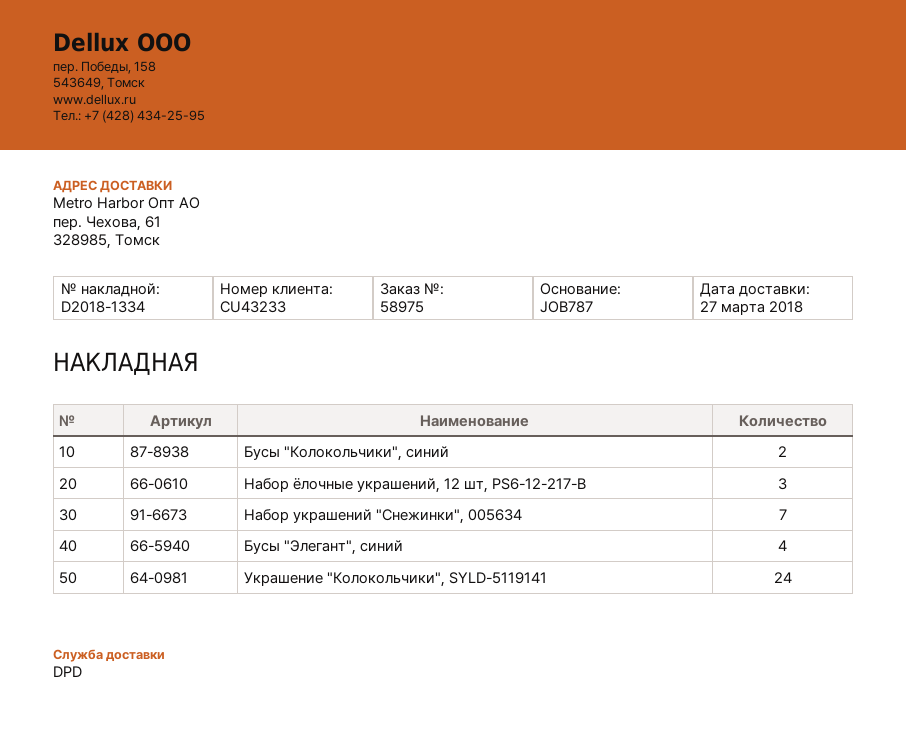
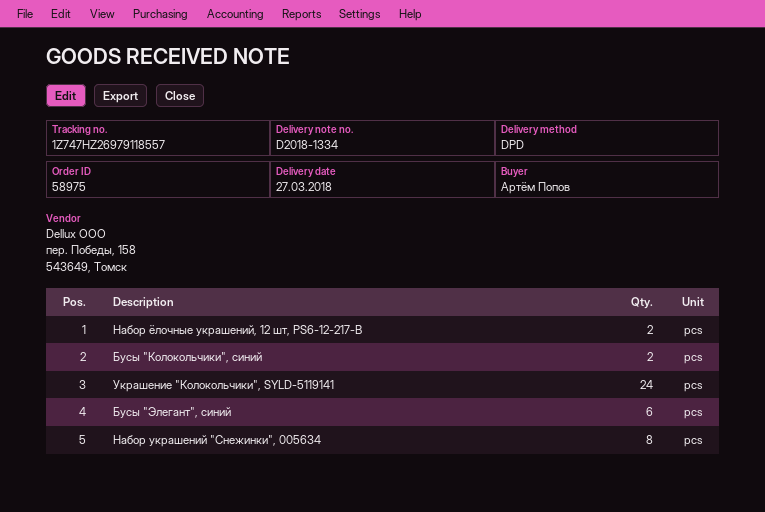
Набор ёлочные украшений, 12 шт, PS6-12-217-B: 3 -> 2
Набор украшений "Снежинки", 005634: 7 -> 8
Бусы "Элегант", синий: 4 -> 6

